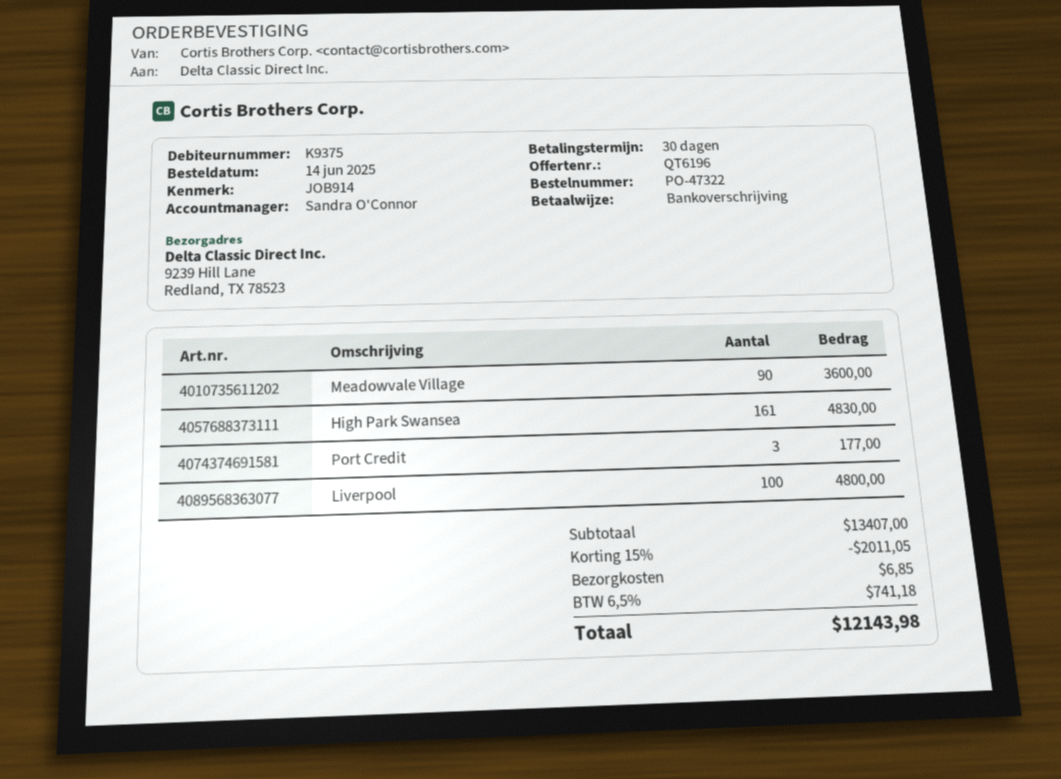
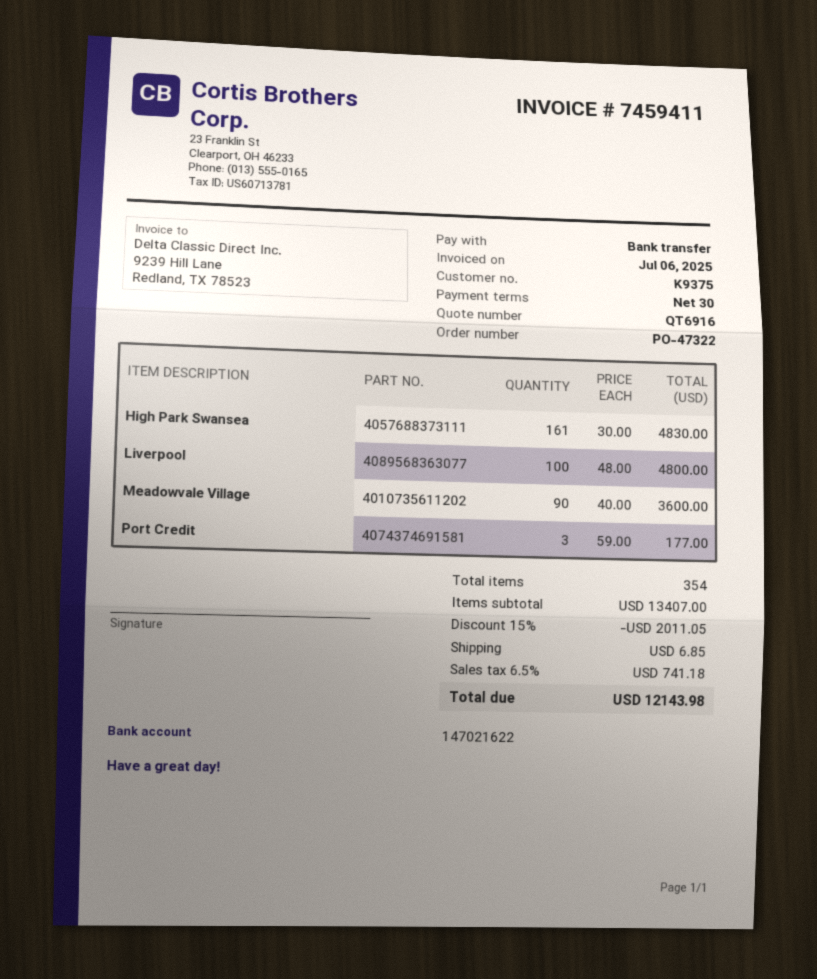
quote number: QT6196 -> QT6916

